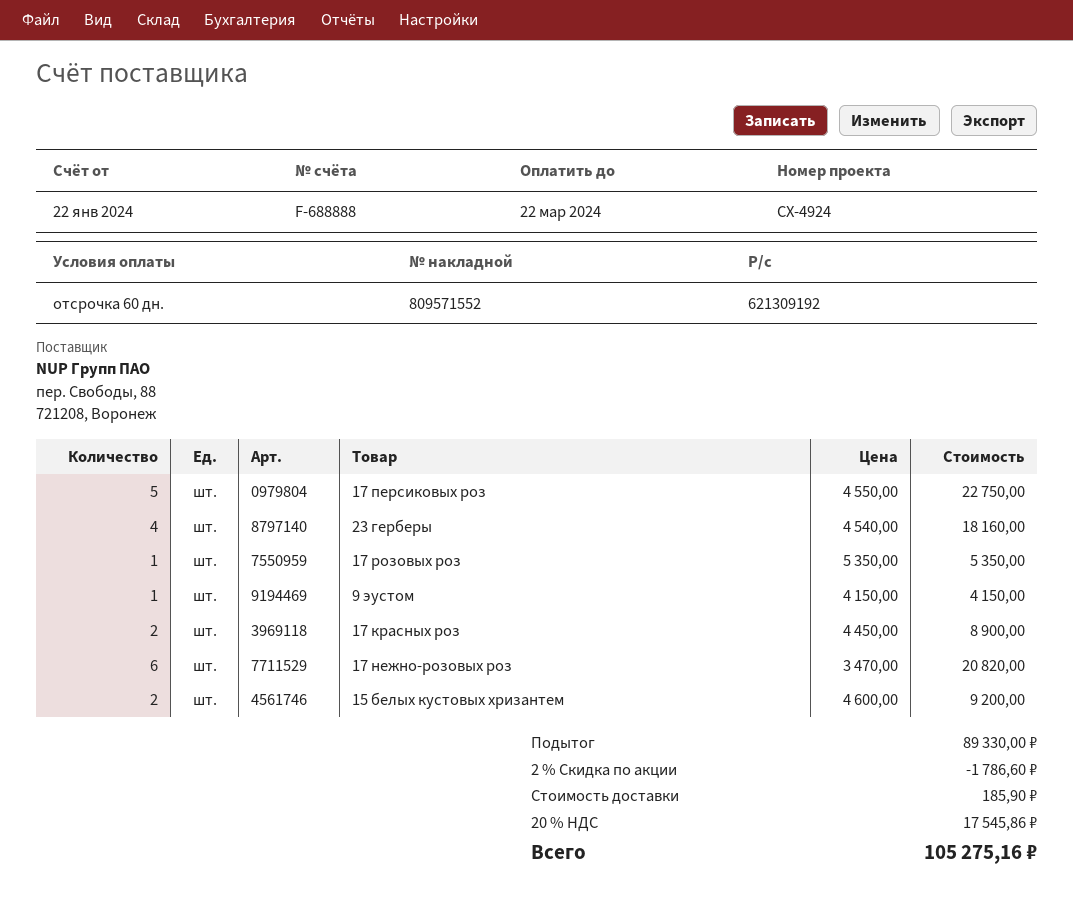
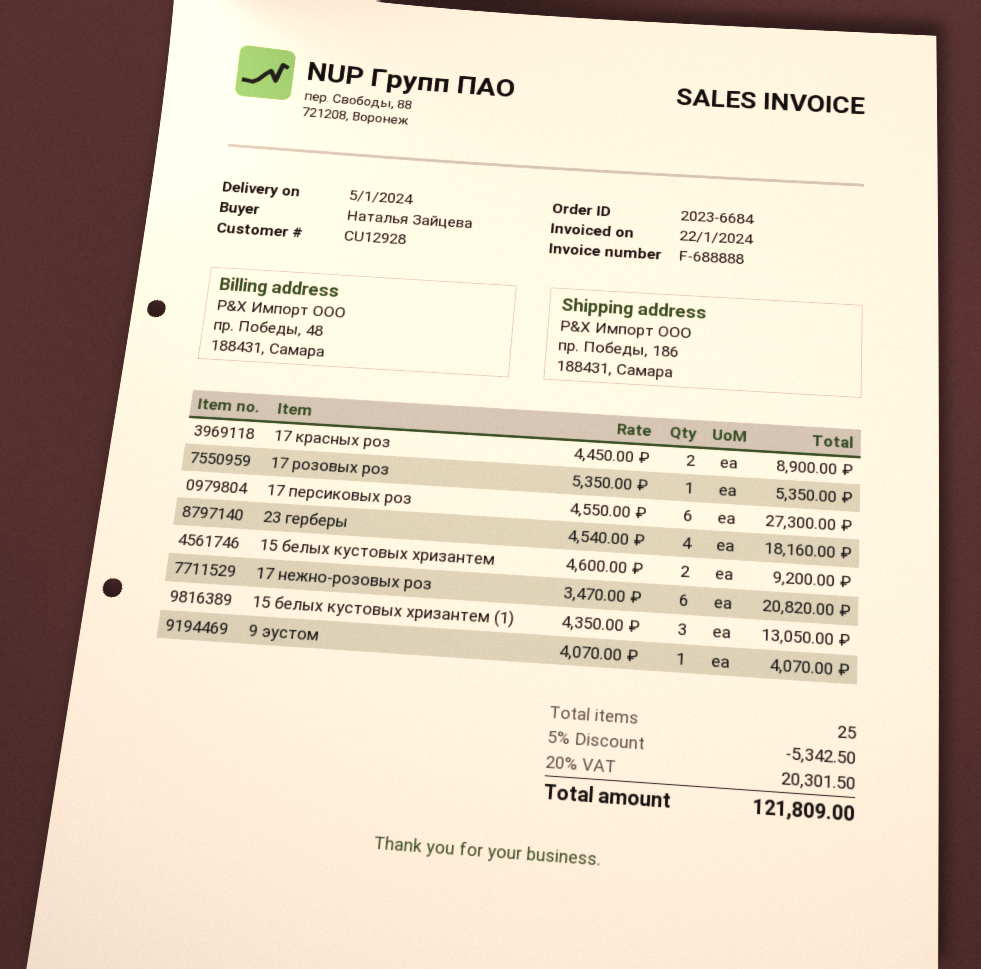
17 персиковых роз: 5 x 4550.00 = 22750.00 -> 6 x 4550.00 = 27300.00
9 эустом: 1 x 4150.00 = 4150.00 -> 1 x 4070.00 = 4070.00
15 белых кустовых хризантем (1): none -> 3 x 4350.00 = 13050.00
discount: 2% = 1786.60 -> 5% = 5342.50
shipping: 185.90 -> none
tax: 20% = 17545.86 -> 20% = 20301.50
total: 105275.16 -> 121809.00

